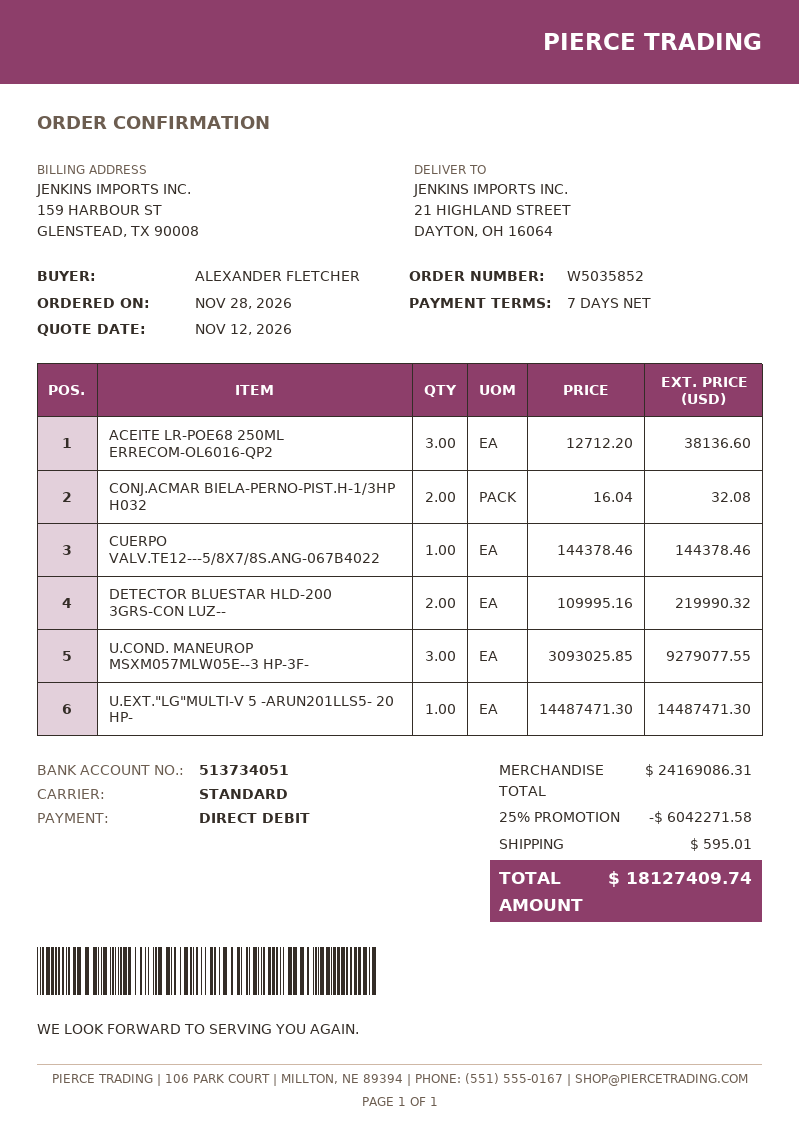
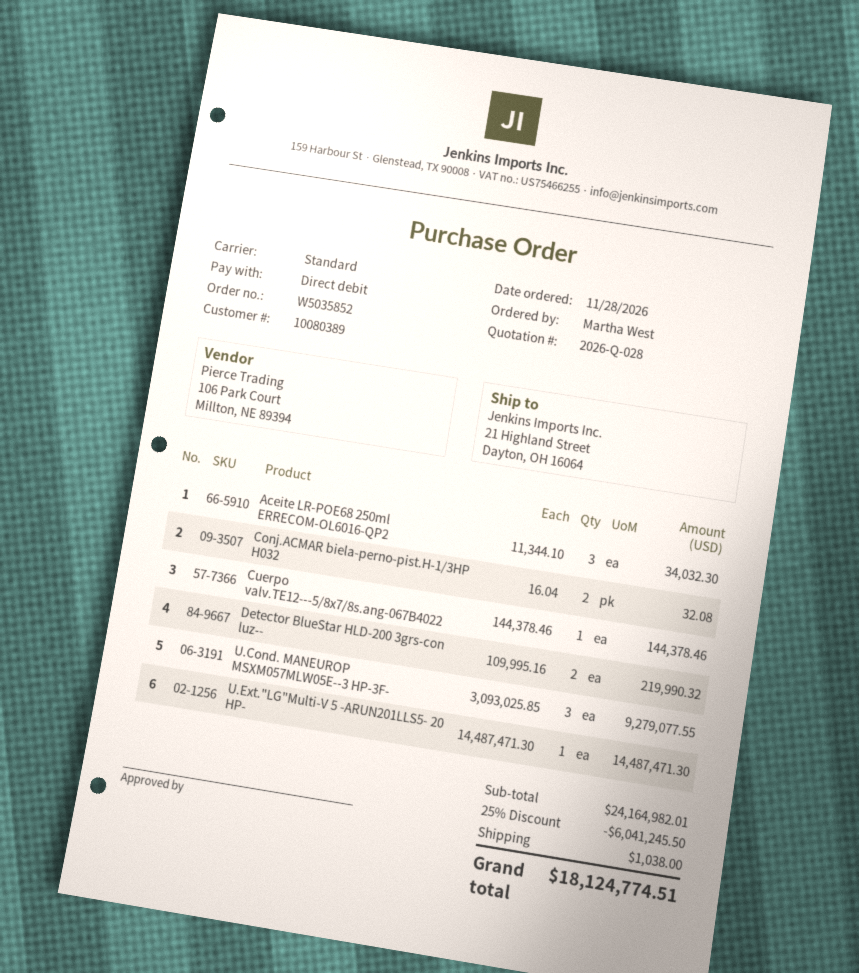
ordered by: ALEXANDER FLETCHER -> Martha West
ACEITE LR-POE68 250ML ERRECOM-OL6016-QP2: 3 x 12712.20 = 38136.60 -> 3 x 11344.10 = 34032.30
subtotal: 24169086.31 -> 24164982.01
discount: 25% = 6042271.58 -> 25% = 6041245.50
shipping: 595.01 -> 1038.00
total: 18127409.74 -> 18124774.51

